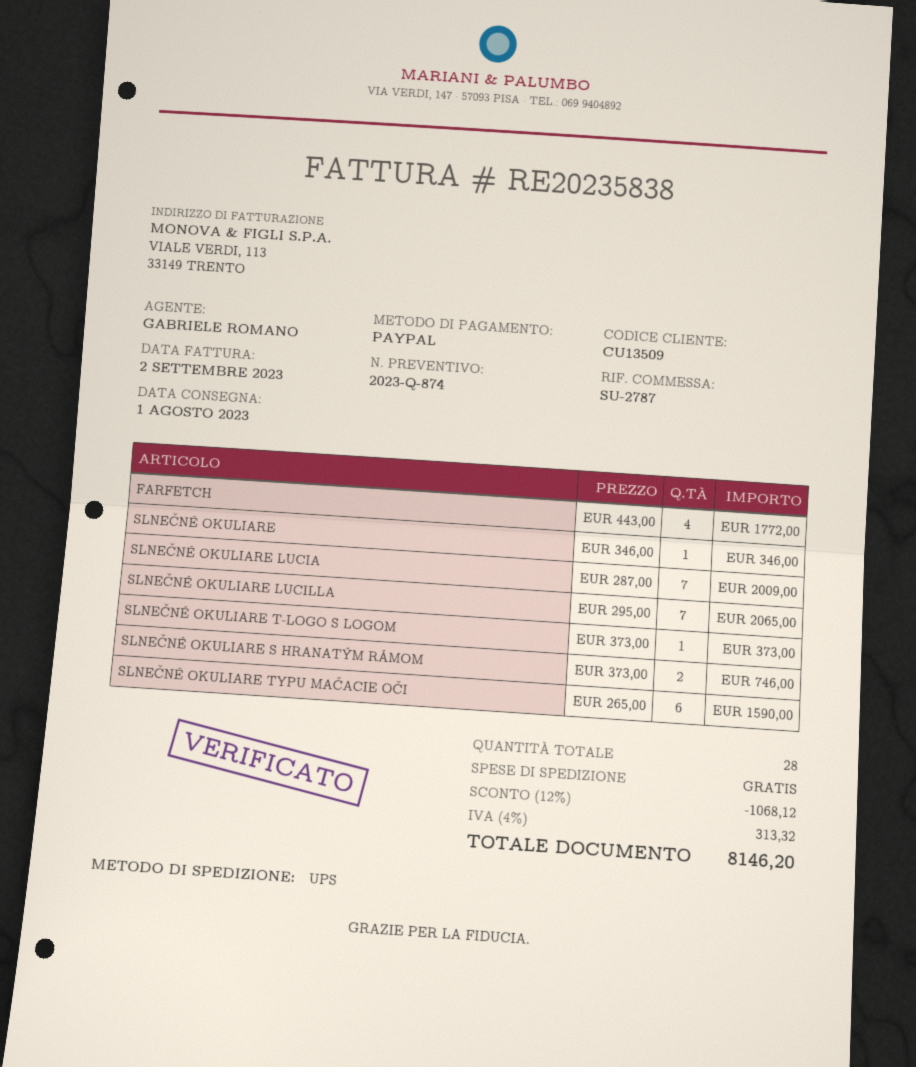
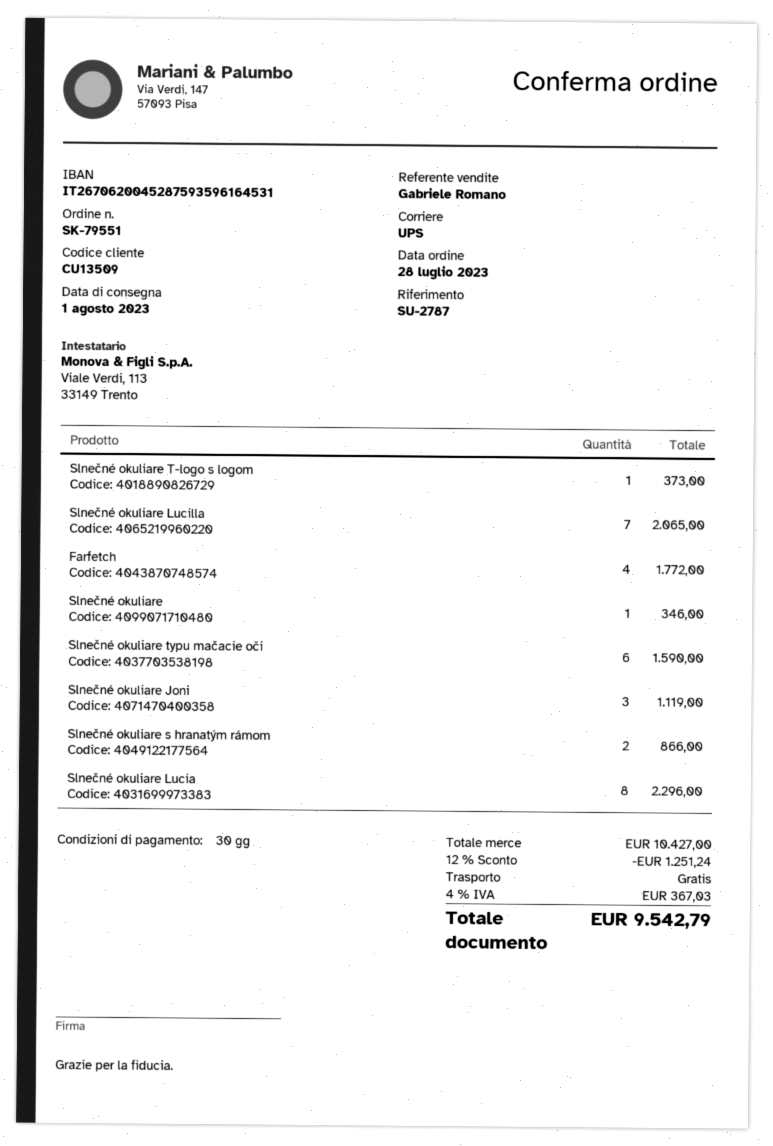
SLNEČNÉ OKULIARE LUCIA: 7 for 2009.00 -> 8 for 2296.00
SLNEČNÉ OKULIARE S HRANATÝM RÁMOM: 2 for 746.00 -> 2 for 866.00
Slnečné okuliare Joni: none -> 3 for 1119.00
discount: 12% = 1068.12 -> 12% = 1251.24
tax: 4% = 313.32 -> 4% = 367.03
total: 8146.20 -> 9542.79

